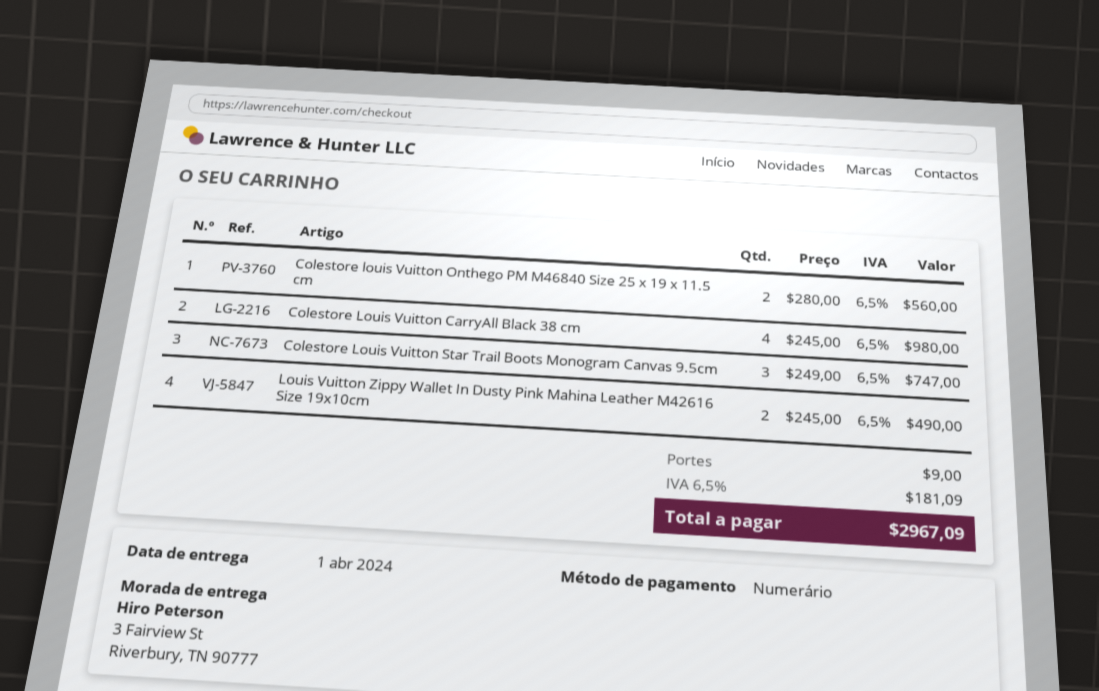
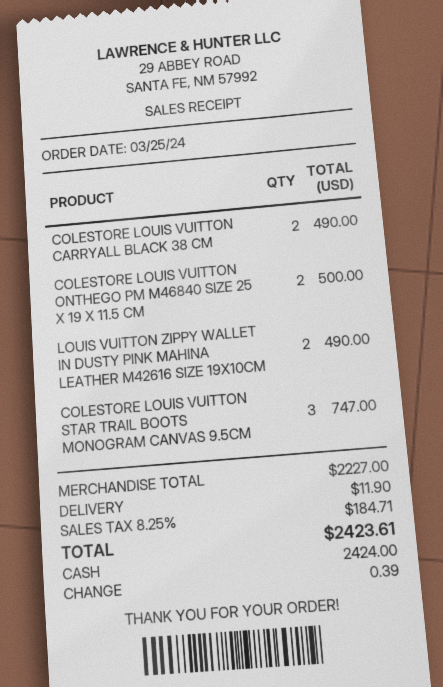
Colestore louis Vuitton Onthego PM M46840 Size 25 x 19 x 11.5 cm: 2 for 560.00 -> 2 for 500.00
Colestore Louis Vuitton CarryAll Black 38 cm: 4 for 980.00 -> 2 for 490.00
shipping: 9.00 -> 11.90
tax: 6.5% = 181.09 -> 8.25% = 184.71
total: 2967.09 -> 2423.61

